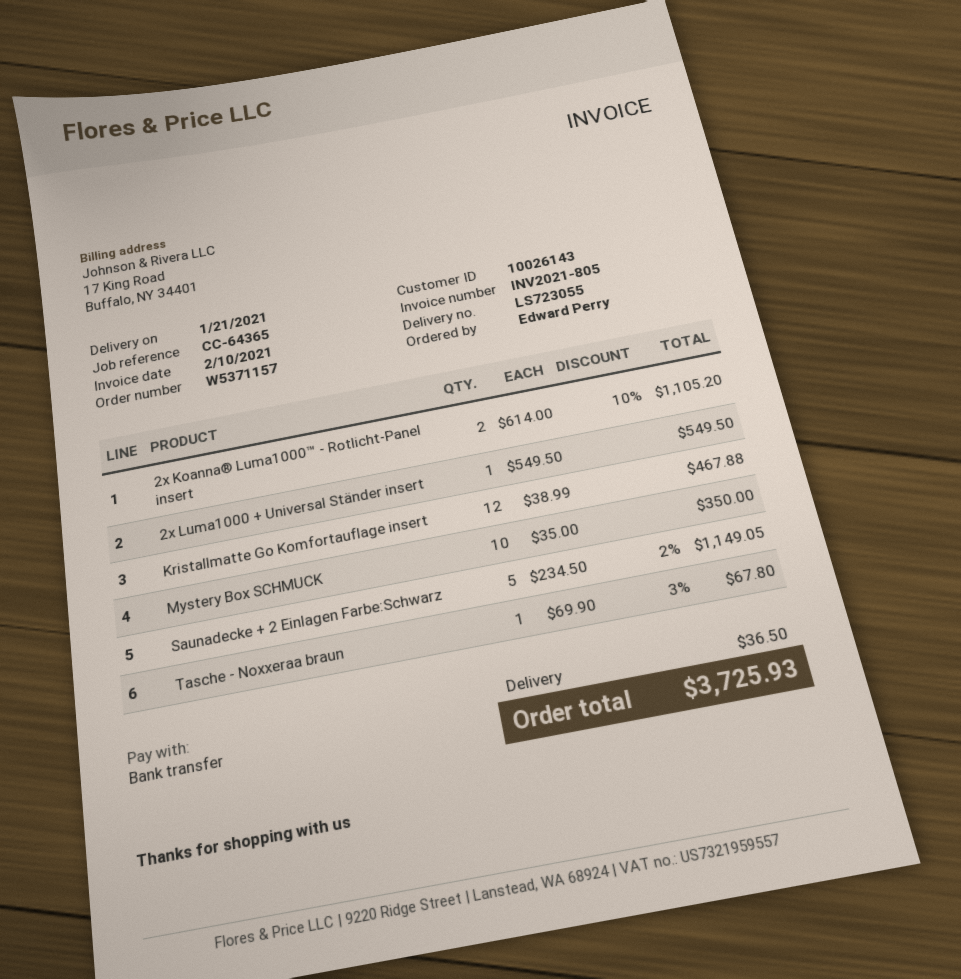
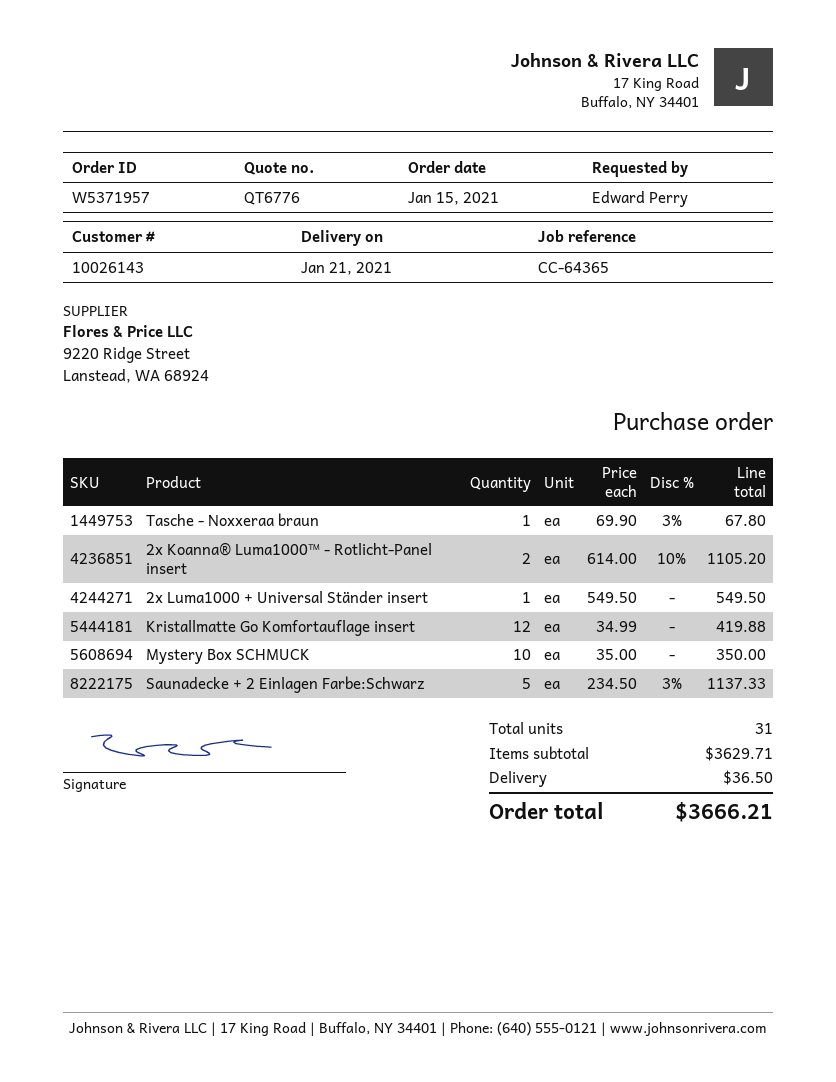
order number: W5371157 -> W5371957
Kristallmatte Go Komfortauflage insert: 12 x 38.99 = 467.88 -> 12 x 34.99 = 419.88
Saunadecke + 2 Einlagen Farbe:Schwarz: 5 x 234.50 - 2% = 1149.05 -> 5 x 234.50 - 3% = 1137.33
total: 3725.93 -> 3666.21

